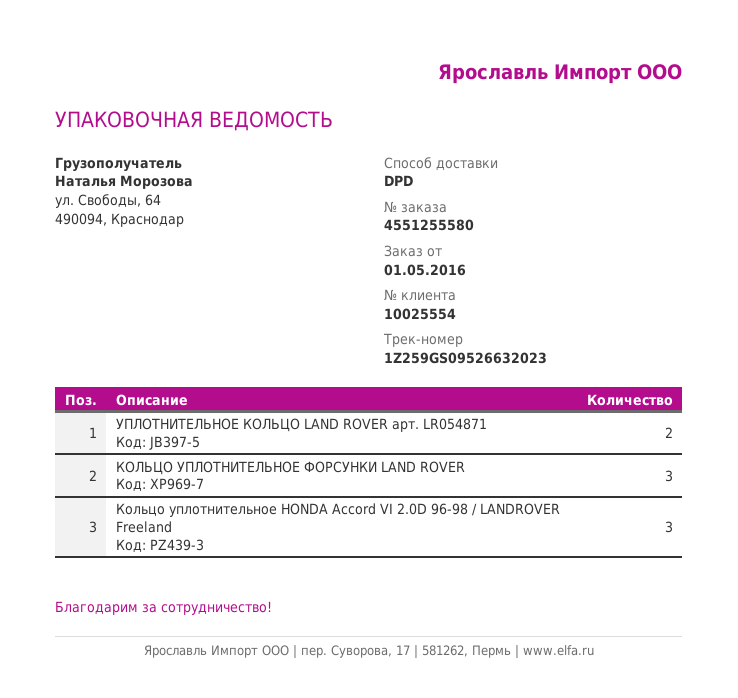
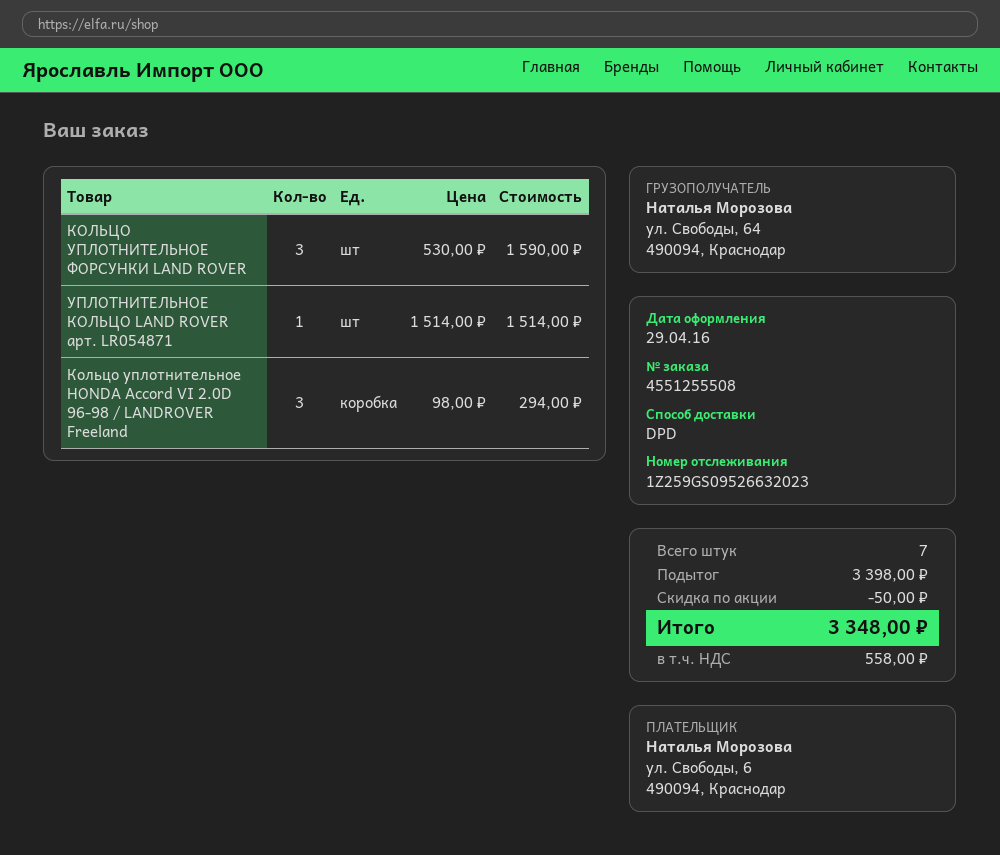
order number: 4551255580 -> 4551255508
order date: 2016-05-01 -> 2016-04-29
УПЛОТНИТЕЛЬНОЕ КОЛЬЦО LAND ROVER арт. LR054871: 2 -> 1

